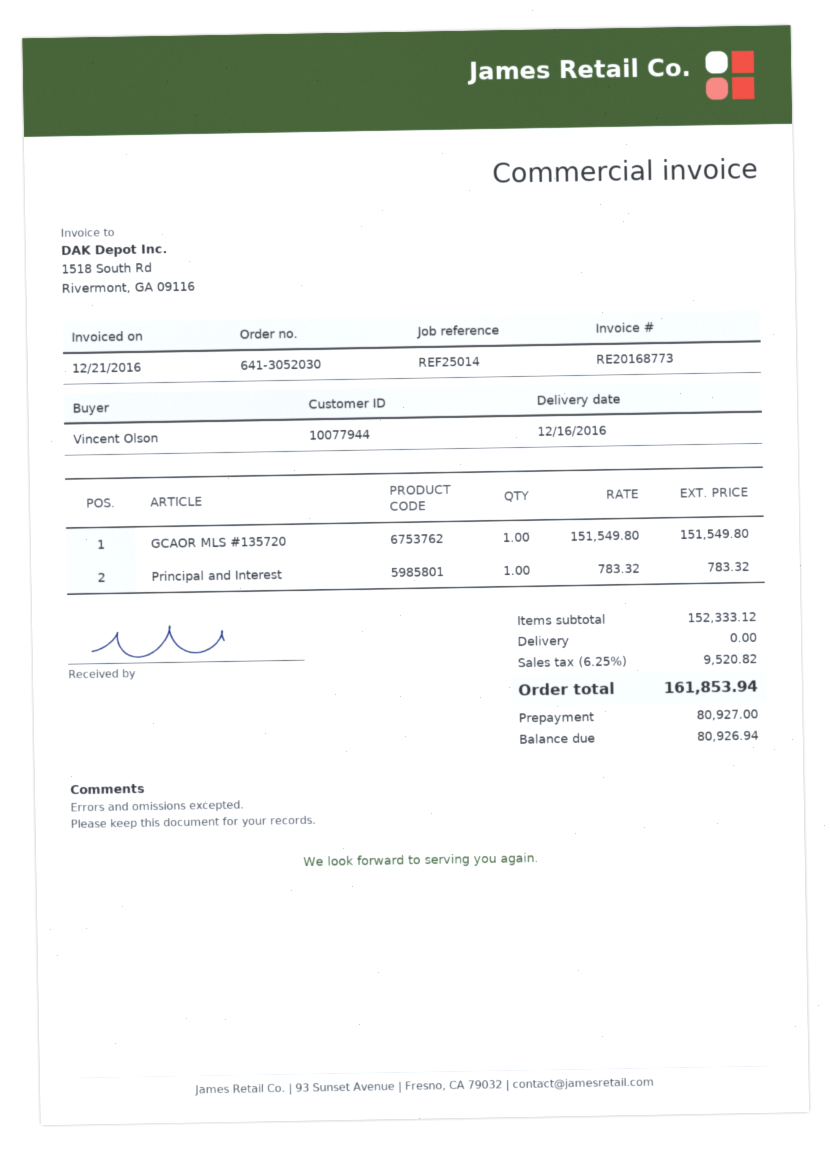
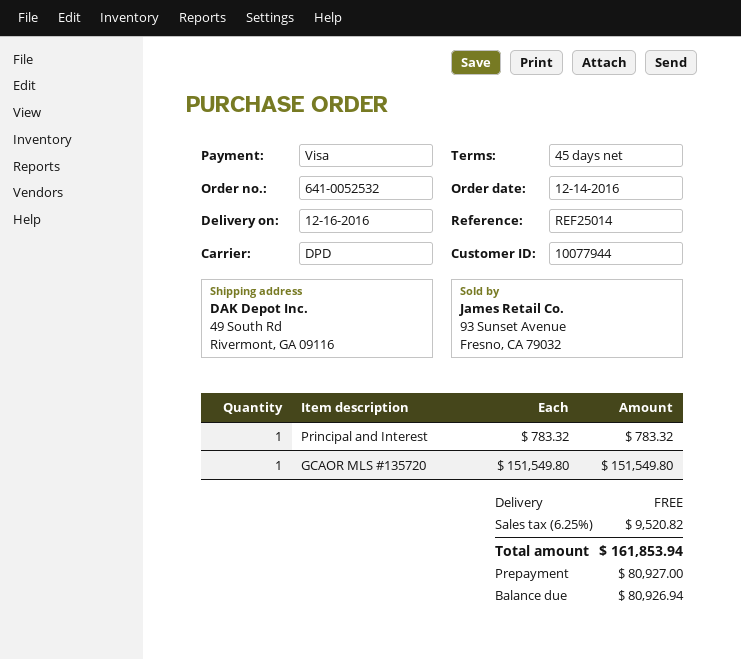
order number: 641-3052030 -> 641-0052532

